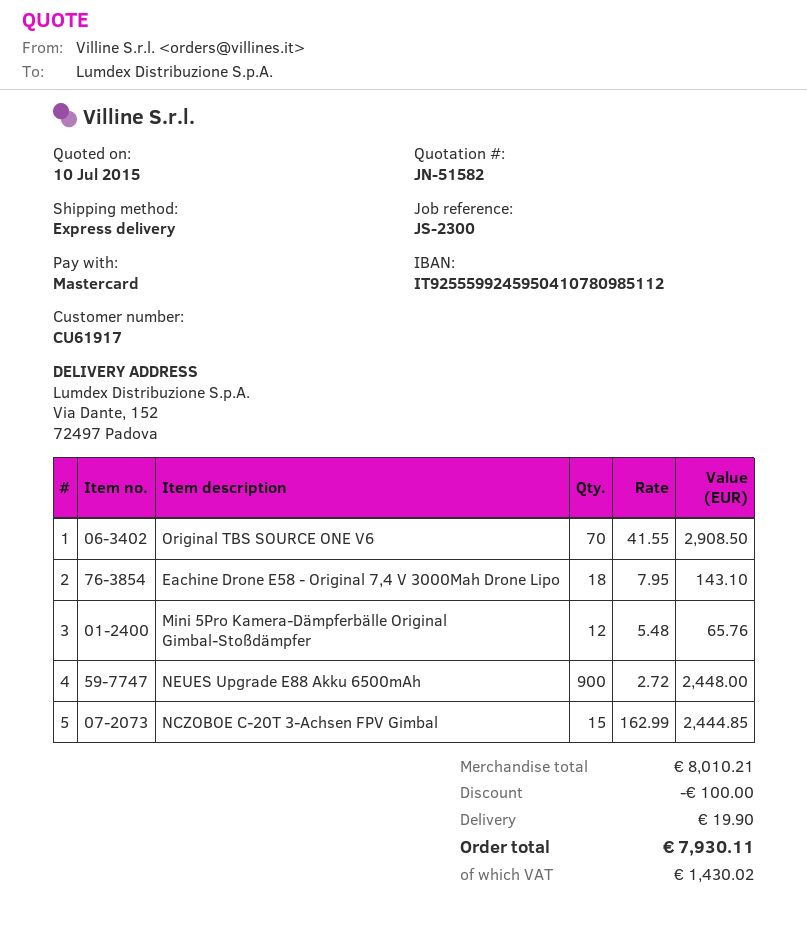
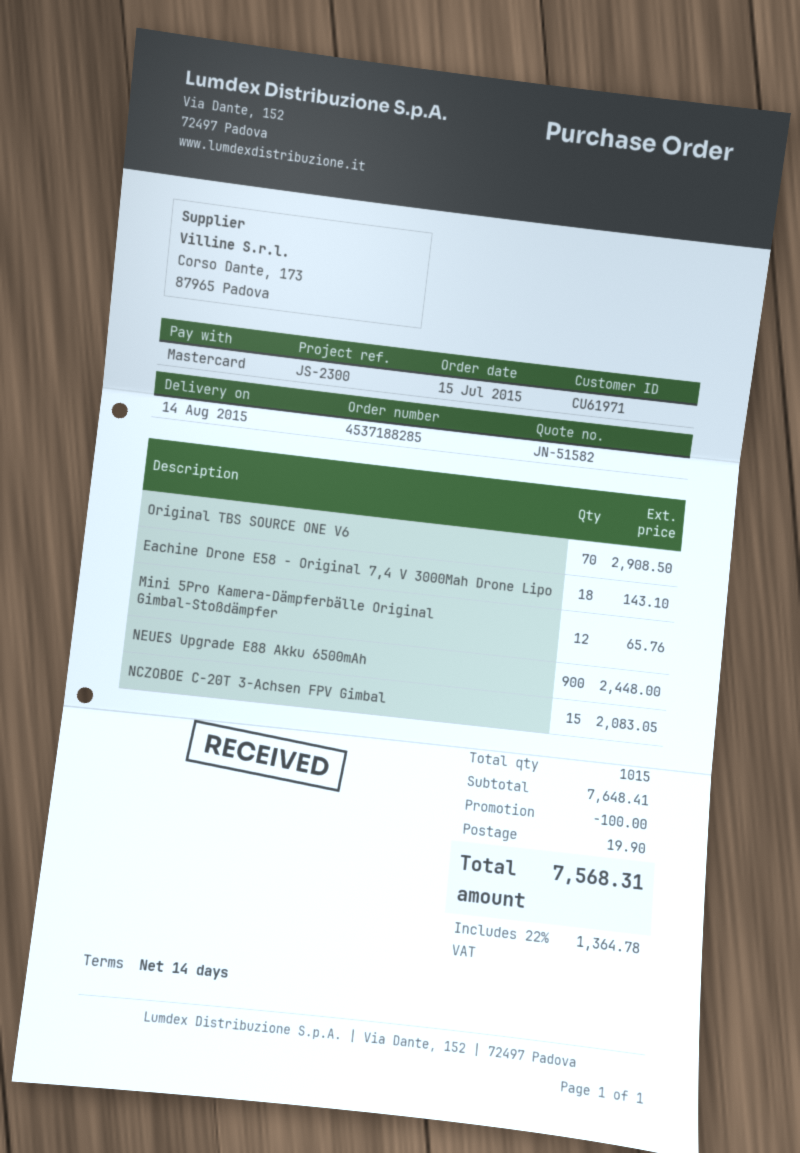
customer number: CU61917 -> CU61971
NCZOBOE C-20T 3-Achsen FPV Gimbal: 15 for 2444.85 -> 15 for 2083.05
subtotal: 8010.21 -> 7648.41
tax: 1430.02 -> 1364.78
total: 7930.11 -> 7568.31

